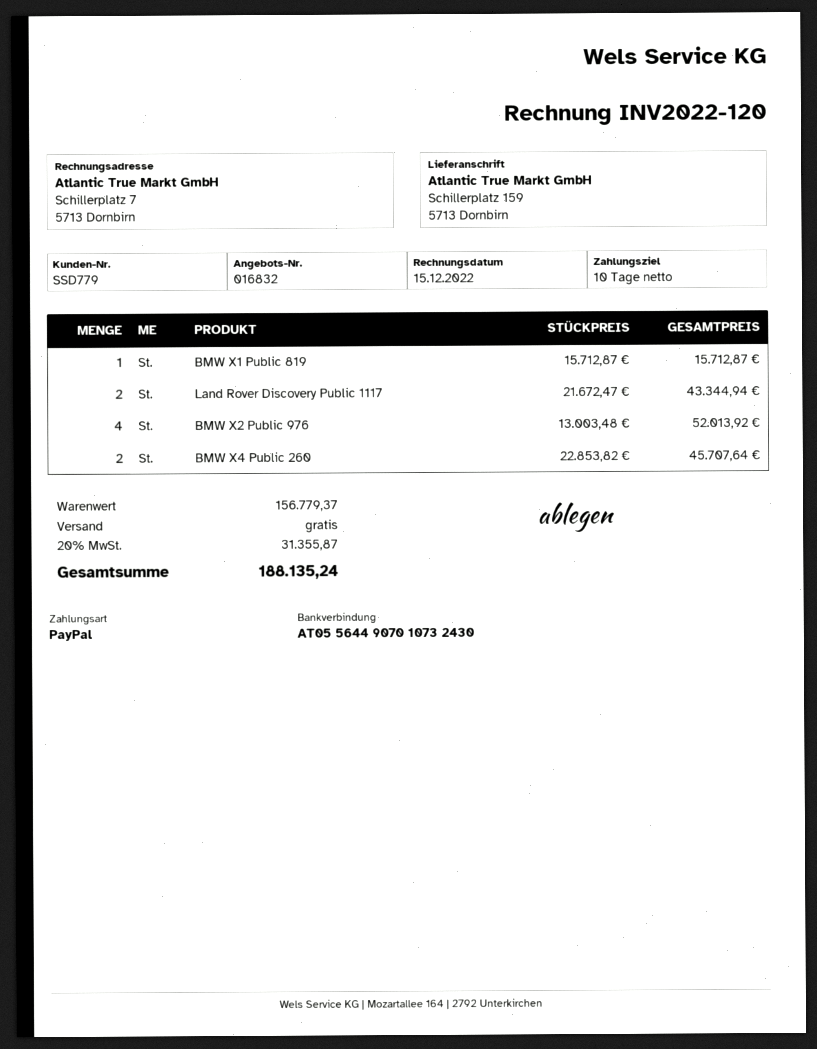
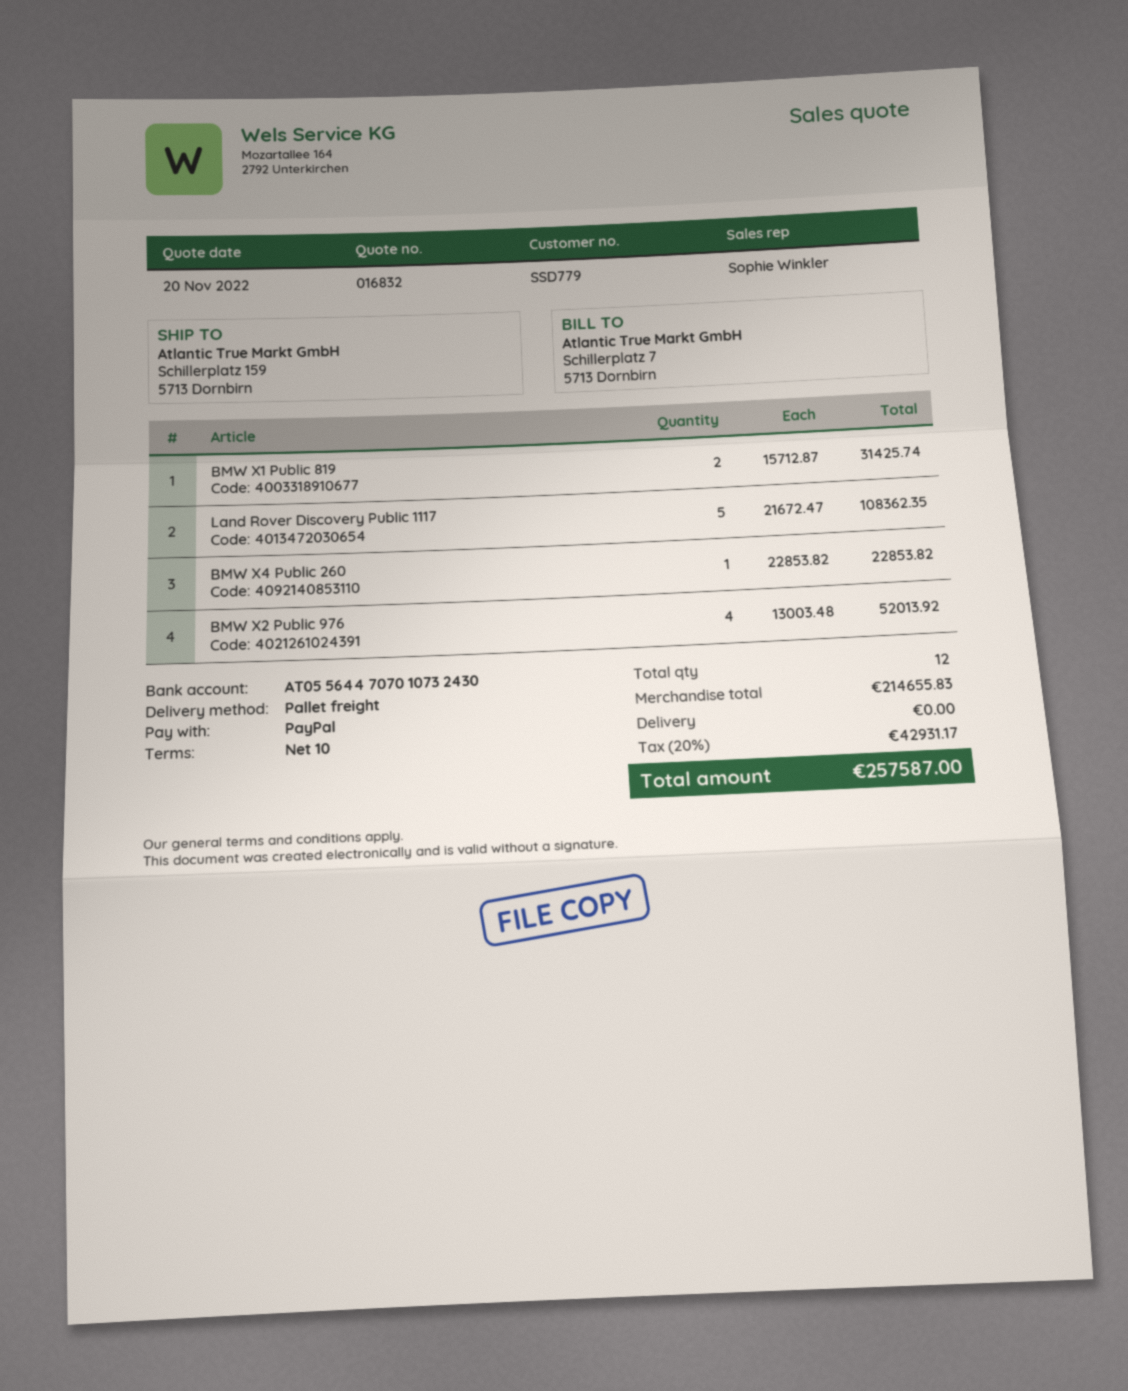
bank account: AT055644907010732430 -> AT055644707010732430
BMW X1 Public 819: 1 x 15712.87 = 15712.87 -> 2 x 15712.87 = 31425.74
Land Rover Discovery Public 1117: 2 x 21672.47 = 43344.94 -> 5 x 21672.47 = 108362.35
BMW X4 Public 260: 2 x 22853.82 = 45707.64 -> 1 x 22853.82 = 22853.82
subtotal: 156779.37 -> 214655.83
tax: 20% = 31355.87 -> 20% = 42931.17
total: 188135.24 -> 257587.00

